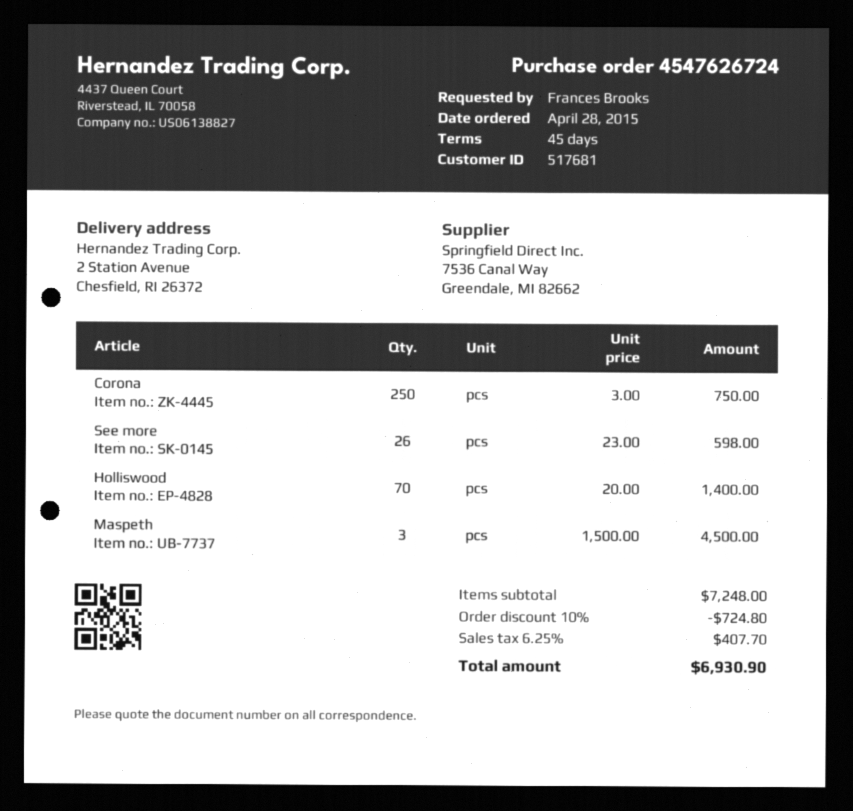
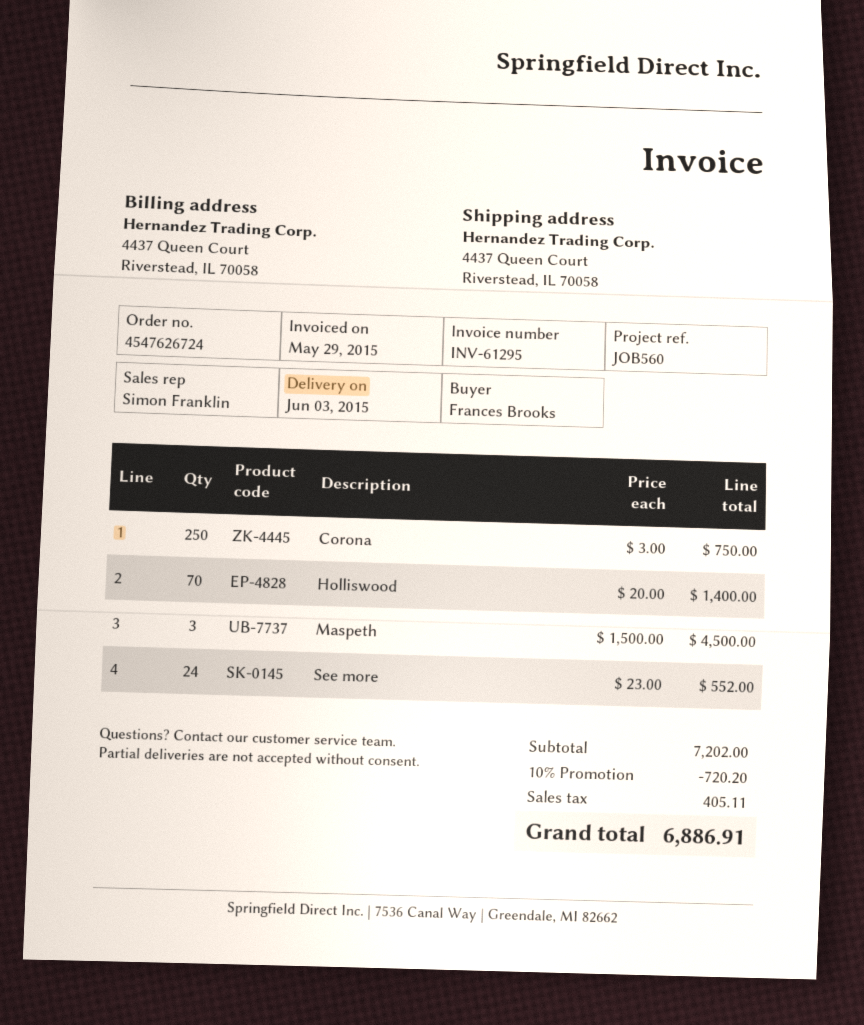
ship to: 2 Station Avenue, Chesfield, RI 26372 -> 4437 Queen Court, Riverstead, IL 70058
See more: 26 x 23.00 = 598.00 -> 24 x 23.00 = 552.00
subtotal: 7248.00 -> 7202.00
discount: 10% = 724.80 -> 10% = 720.20
tax: 407.70 -> 405.11
total: 6930.90 -> 6886.91

